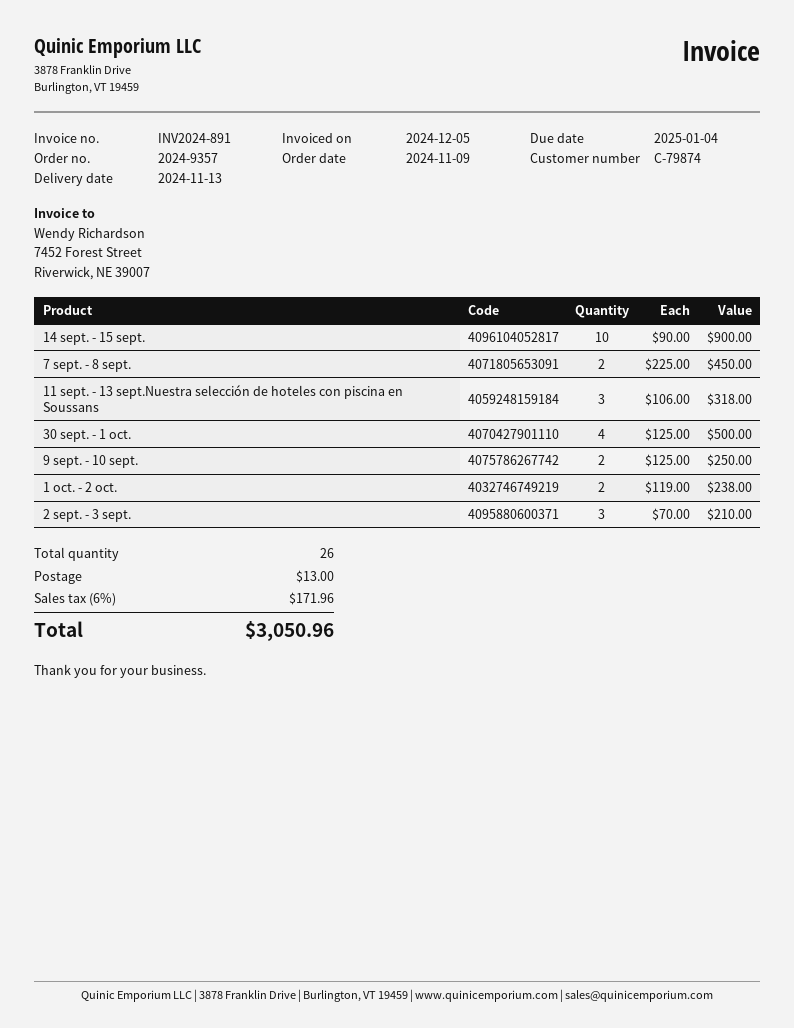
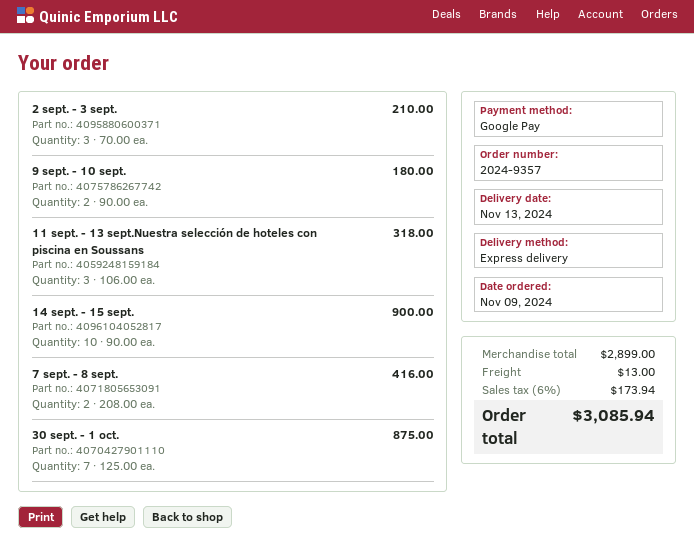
7 sept. - 8 sept.: 2 x 225.00 = 450.00 -> 2 x 208.00 = 416.00
30 sept. - 1 oct.: 4 x 125.00 = 500.00 -> 7 x 125.00 = 875.00
9 sept. - 10 sept.: 2 x 125.00 = 250.00 -> 2 x 90.00 = 180.00
1 oct. - 2 oct.: 2 x 119.00 = 238.00 -> none
tax: 6% = 171.96 -> 6% = 173.94
total: 3050.96 -> 3085.94

